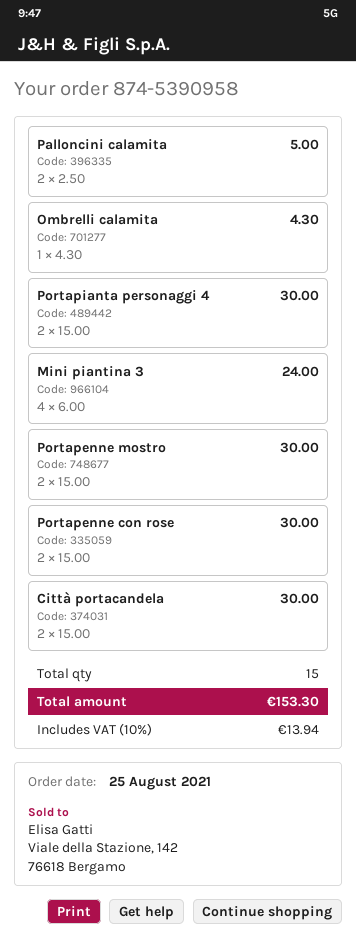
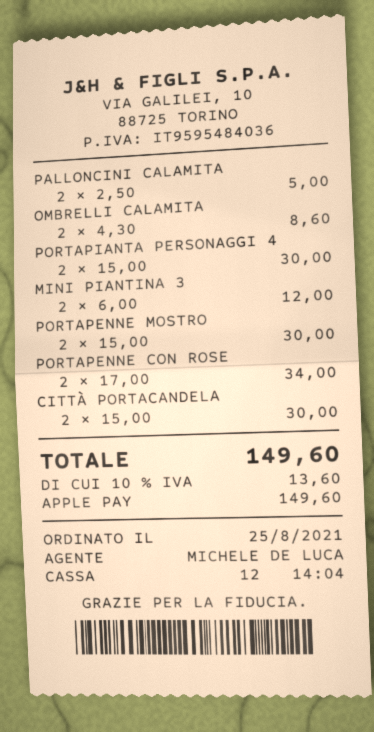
Ombrelli calamita: 1 x 4.30 = 4.30 -> 2 x 4.30 = 8.60
Mini piantina 3: 4 x 6.00 = 24.00 -> 2 x 6.00 = 12.00
Portapenne con rose: 2 x 15.00 = 30.00 -> 2 x 17.00 = 34.00
tax: 10% = 13.94 -> 10% = 13.60
total: 153.30 -> 149.60

